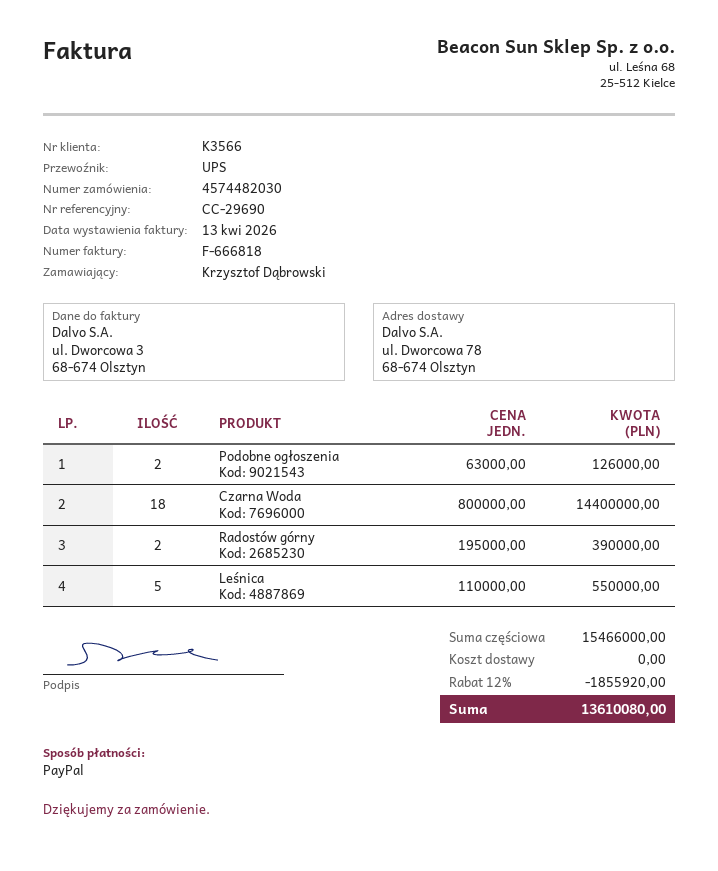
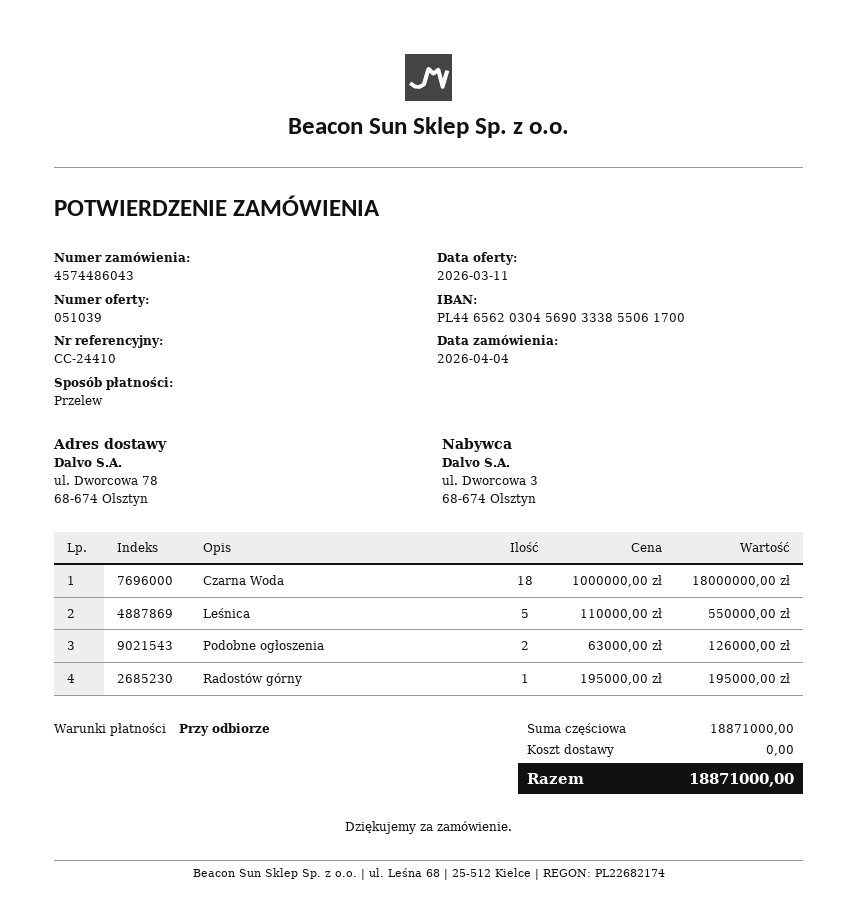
order number: 4574482030 -> 4574486043
reference: CC-29690 -> CC-24410
payment method: PayPal -> bank transfer
Czarna Woda: 18 x 800000.00 = 14400000.00 -> 18 x 1000000.00 = 18000000.00
Radostów górny: 2 x 195000.00 = 390000.00 -> 1 x 195000.00 = 195000.00
subtotal: 15466000.00 -> 18871000.00
discount: 12% = 1855920.00 -> none
total: 13610080.00 -> 18871000.00

